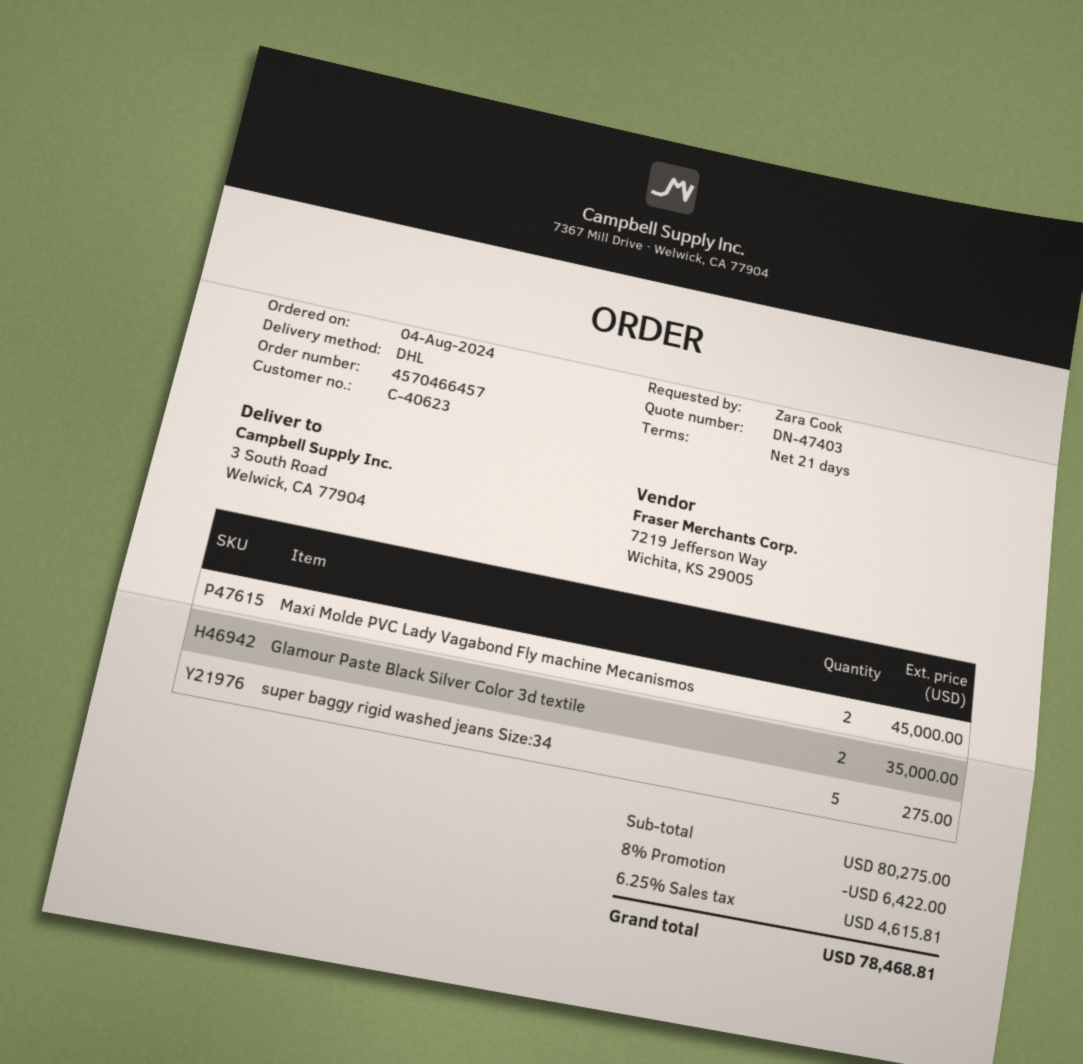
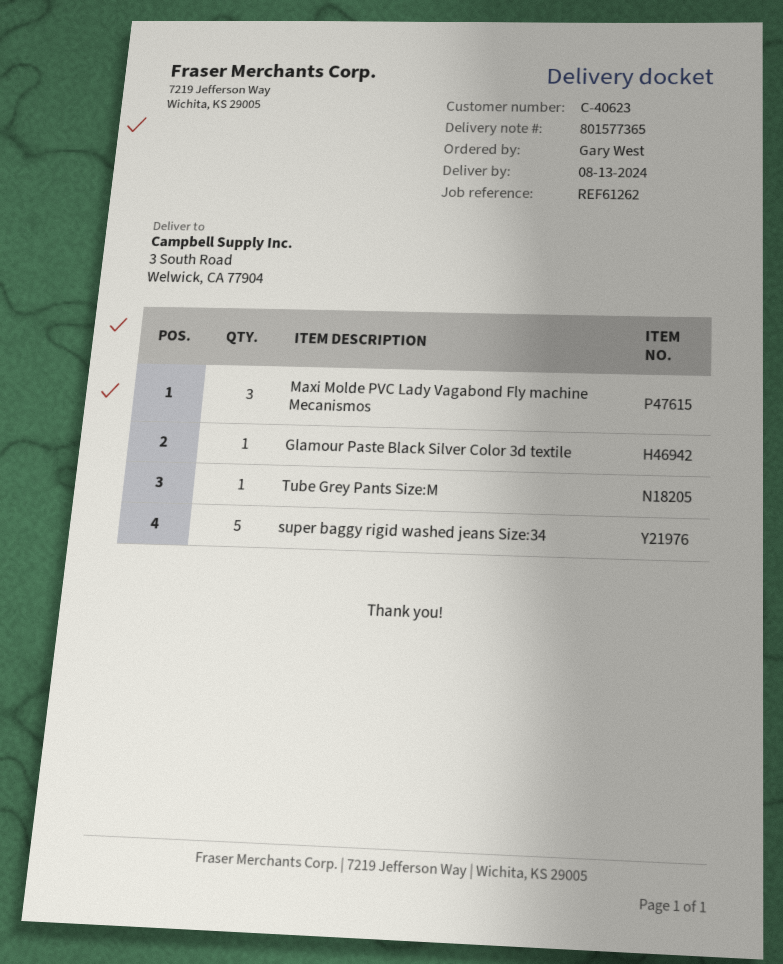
ordered by: Zara Cook -> Gary West
Maxi Molde PVC Lady Vagabond Fly machine Mecanismos: 2 -> 3
Glamour Paste Black Silver Color 3d textile: 2 -> 1
Tube Grey Pants Size:M: none -> 1

